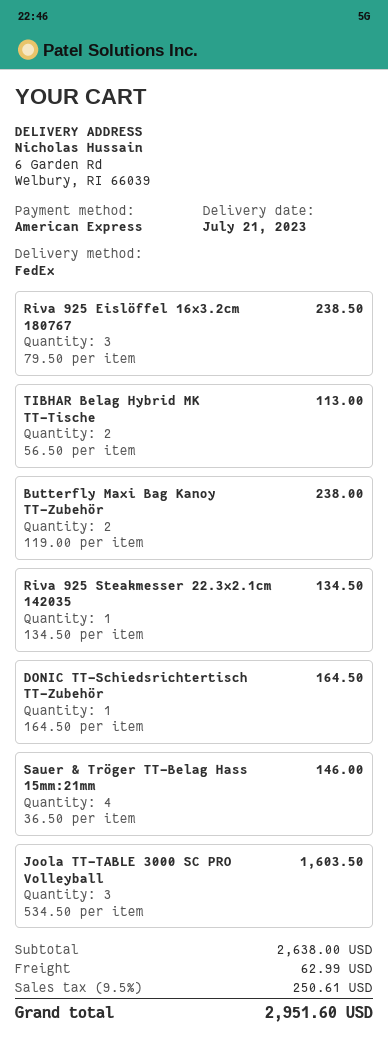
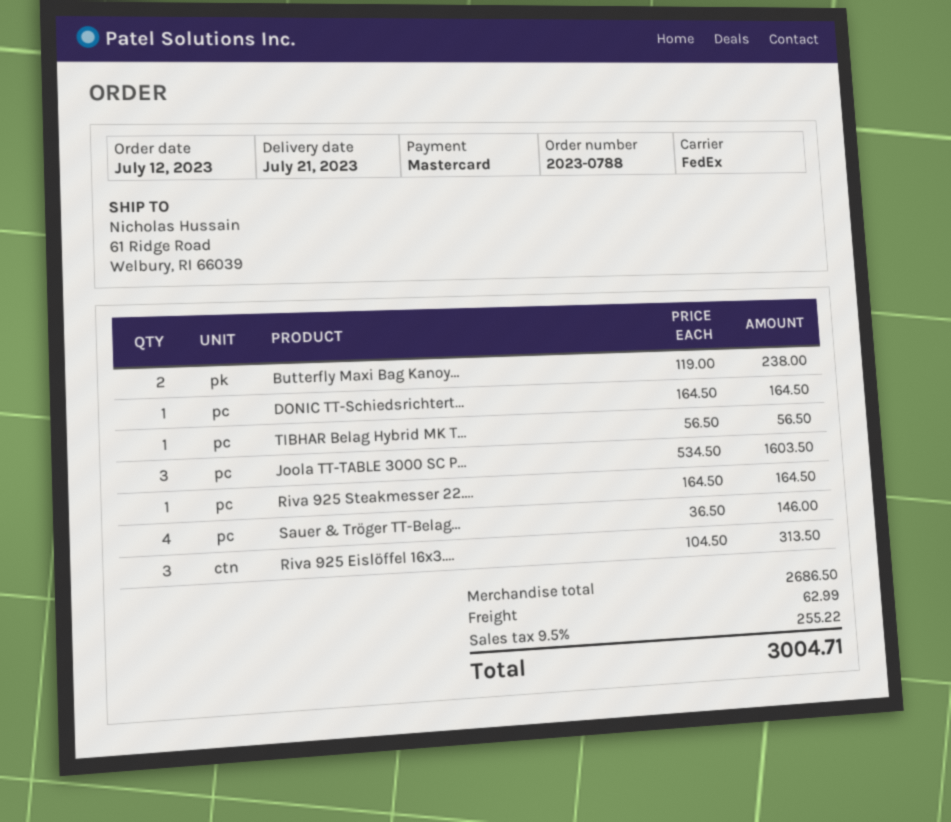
payment method: American Express -> Mastercard
ship to: 6 Garden Rd, Welbury, RI 66039 -> 61 Ridge Road, Welbury, RI 66039
Riva 925 Eislöffel 16x3.2cm 180767: 3 x 79.50 = 238.50 -> 3 x 104.50 = 313.50
TIBHAR Belag Hybrid MK TT-Tische: 2 x 56.50 = 113.00 -> 1 x 56.50 = 56.50
Riva 925 Steakmesser 22.3x2.1cm 142035: 1 x 134.50 = 134.50 -> 1 x 164.50 = 164.50
subtotal: 2638.00 -> 2686.50
tax: 9.5% = 250.61 -> 9.5% = 255.22
total: 2951.60 -> 3004.71

